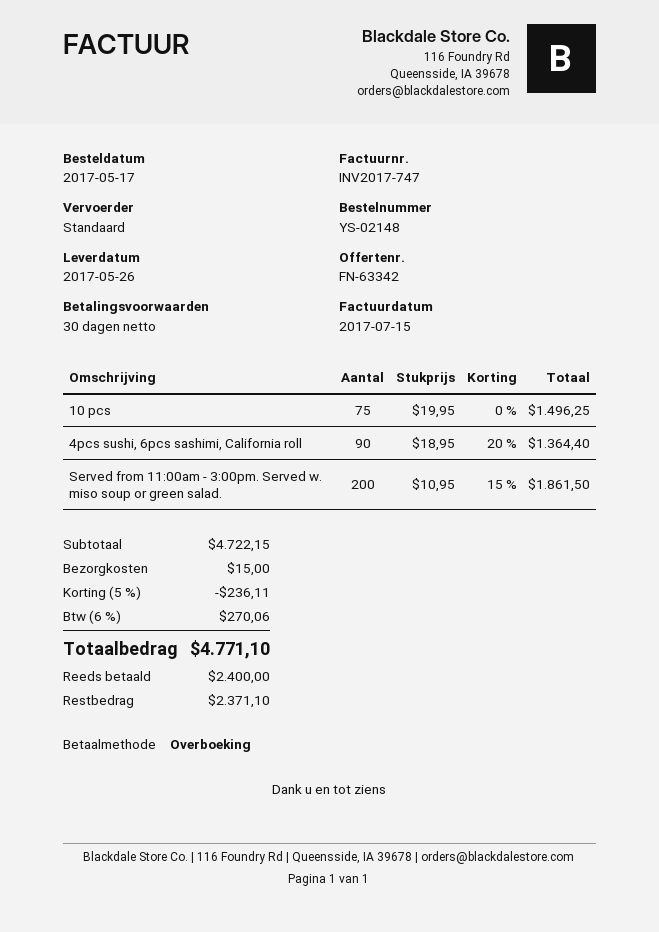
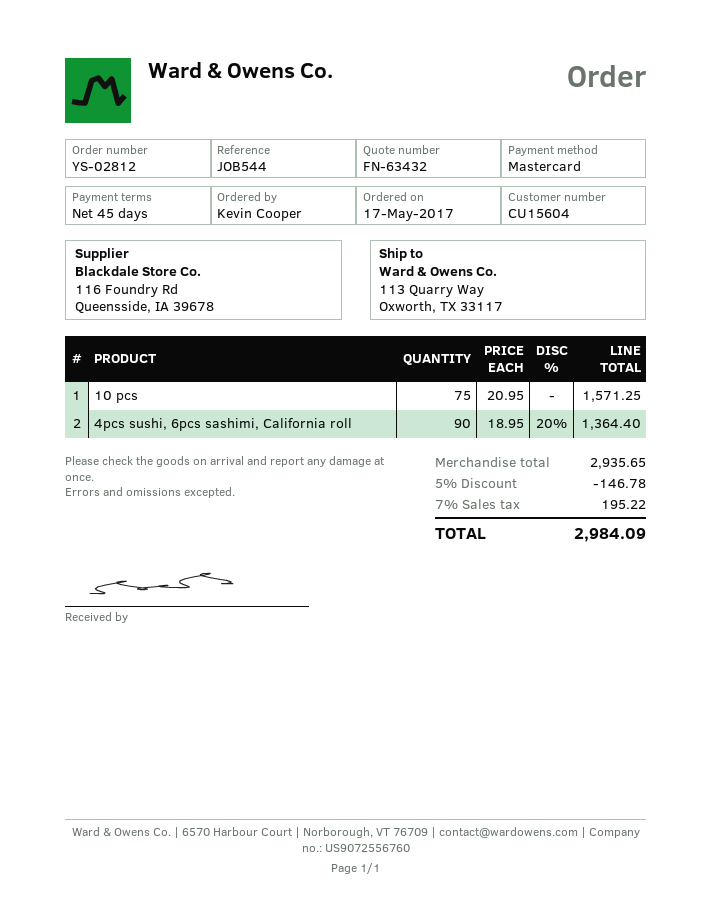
quote number: FN-63342 -> FN-63432
order number: YS-02148 -> YS-02812
payment terms: 30 days -> 45 days
payment method: bank transfer -> Mastercard
10 pcs: 75 x 19.95 = 1496.25 -> 75 x 20.95 = 1571.25
Served from 11:00am - 3:00pm. Served w. miso soup or green salad.: 200 x 10.95 - 15% = 1861.50 -> none
subtotal: 4722.15 -> 2935.65
discount: 5% = 236.11 -> 5% = 146.78
shipping: 15.00 -> none
tax: 6% = 270.06 -> 7% = 195.22
total: 4771.10 -> 2984.09

